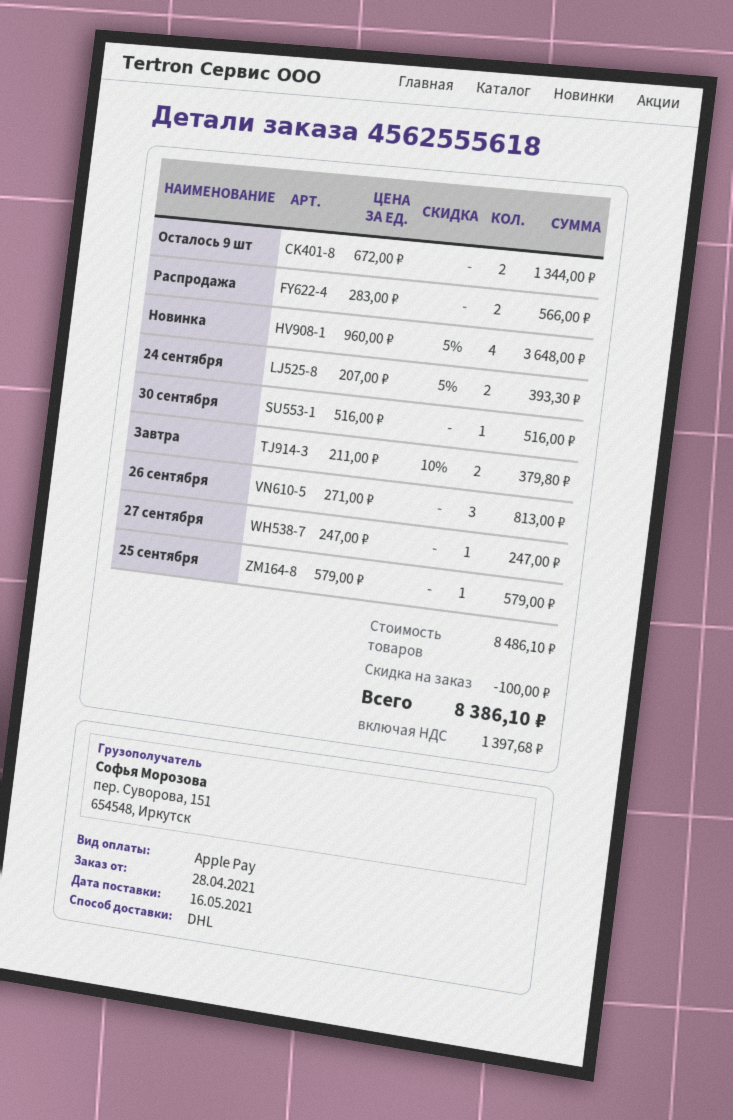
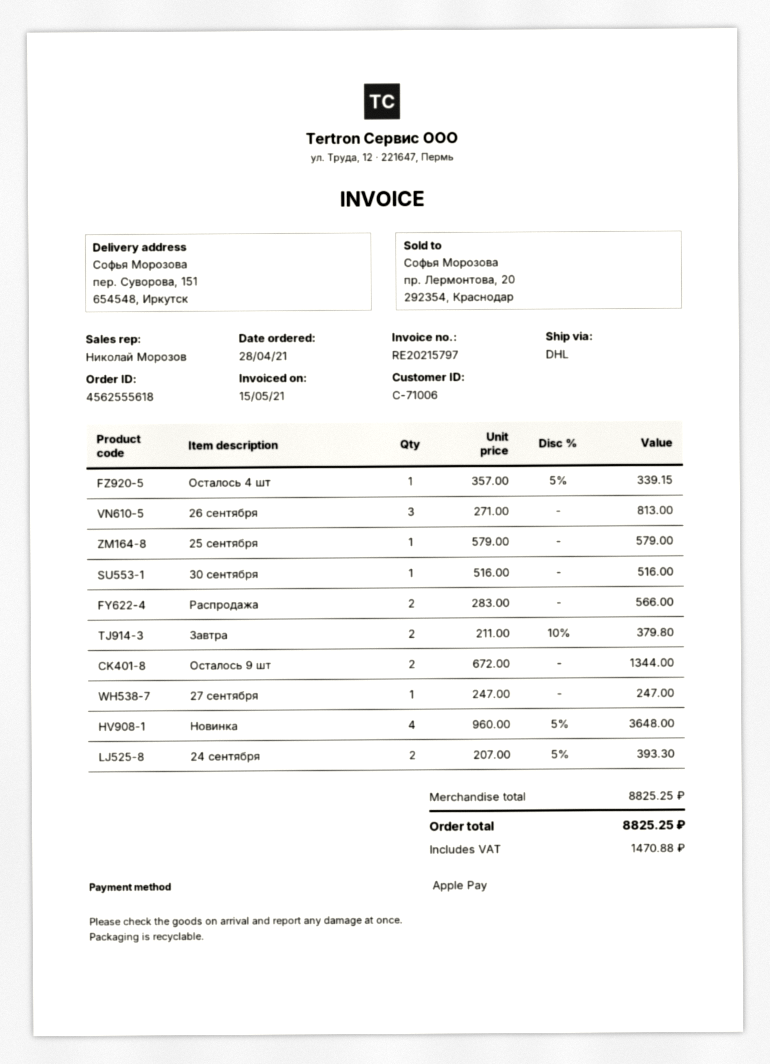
Осталось 4 шт: none -> 1 x 357.00 - 5% = 339.15
subtotal: 8486.10 -> 8825.25
discount: 100.00 -> none
tax: 1397.68 -> 1470.88
total: 8386.10 -> 8825.25

